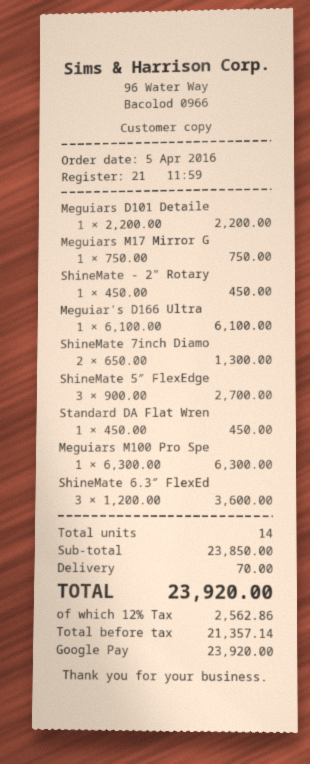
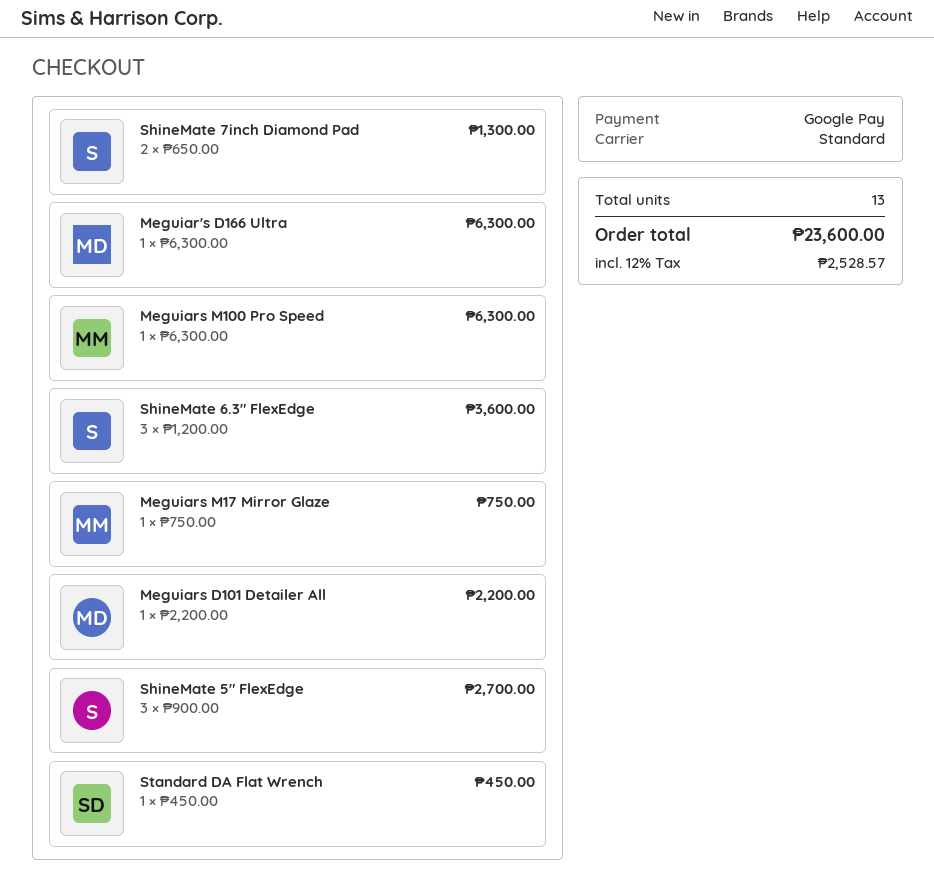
ShineMate - 2" Rotary: 1 x 450.00 = 450.00 -> none
Meguiar's D166 Ultra: 1 x 6100.00 = 6100.00 -> 1 x 6300.00 = 6300.00
total quantity: 14 -> 13
shipping: 70.00 -> none
tax: 12% = 2562.86 -> 12% = 2528.57
total: 23920.00 -> 23600.00

